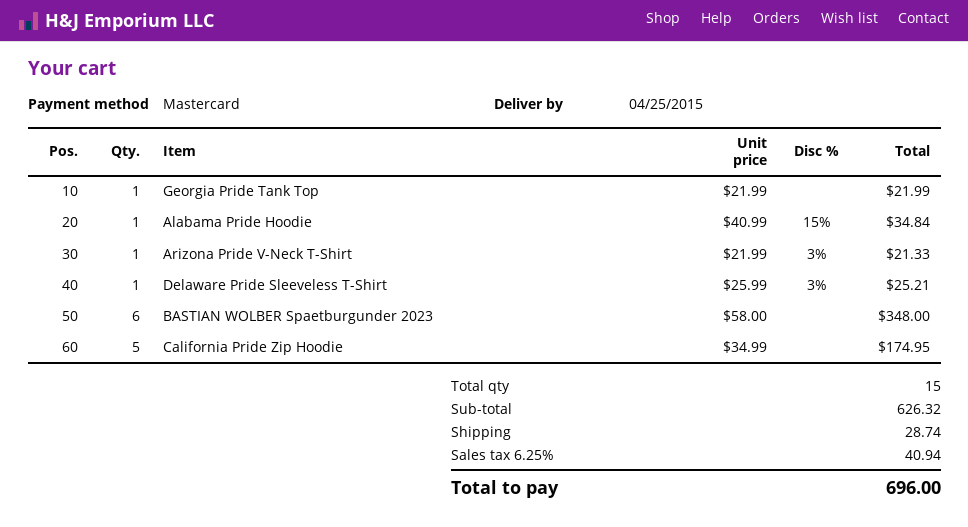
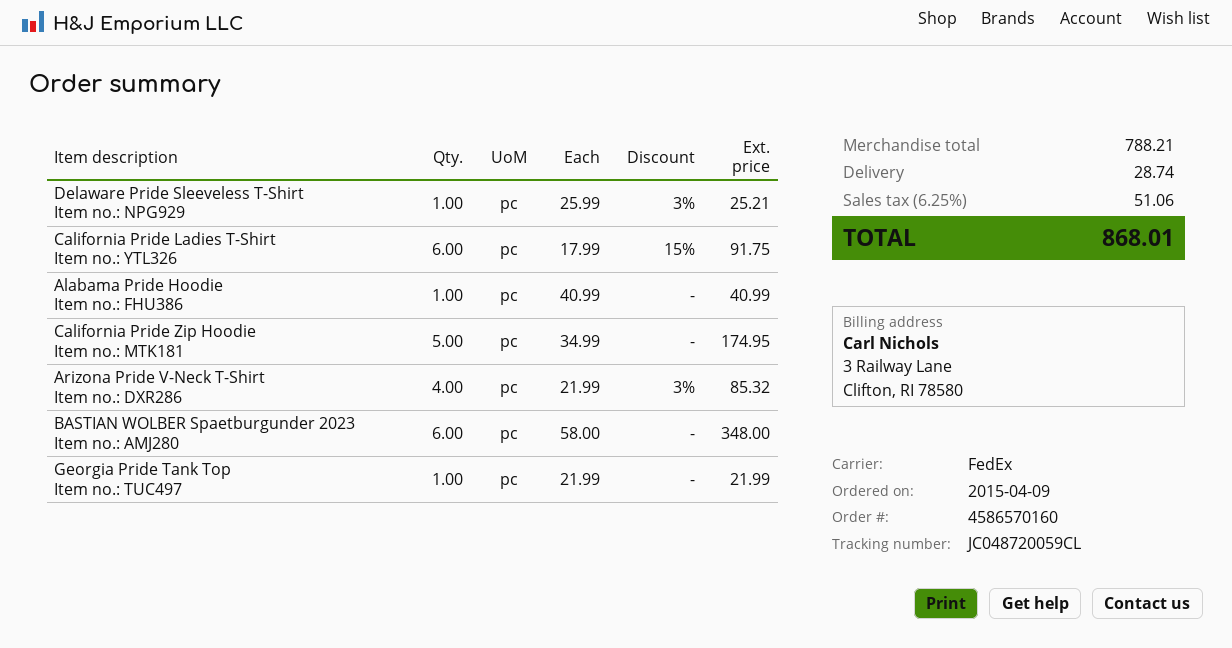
Alabama Pride Hoodie: 1 x 40.99 - 15% = 34.84 -> 1 x 40.99 = 40.99
Arizona Pride V-Neck T-Shirt: 1 x 21.99 - 3% = 21.33 -> 4 x 21.99 - 3% = 85.32
California Pride Ladies T-Shirt: none -> 6 x 17.99 - 15% = 91.75
subtotal: 626.32 -> 788.21
tax: 6.25% = 40.94 -> 6.25% = 51.06
total: 696.00 -> 868.01

